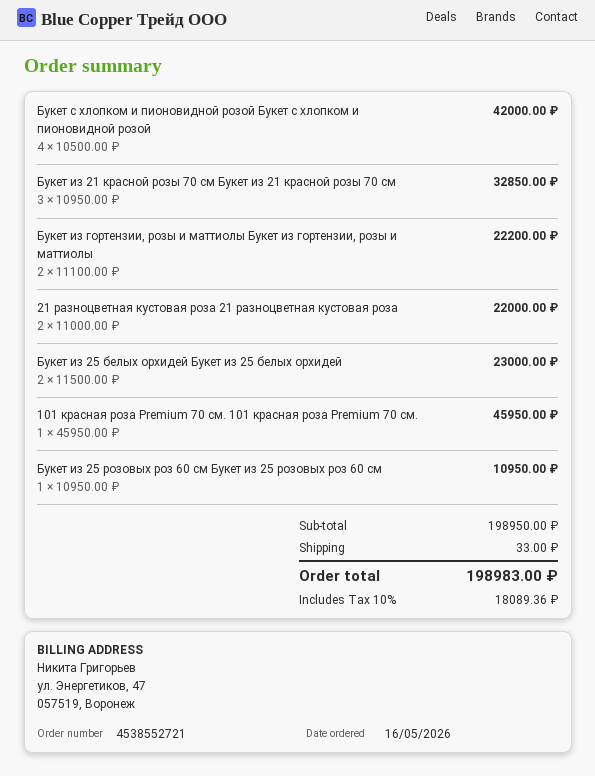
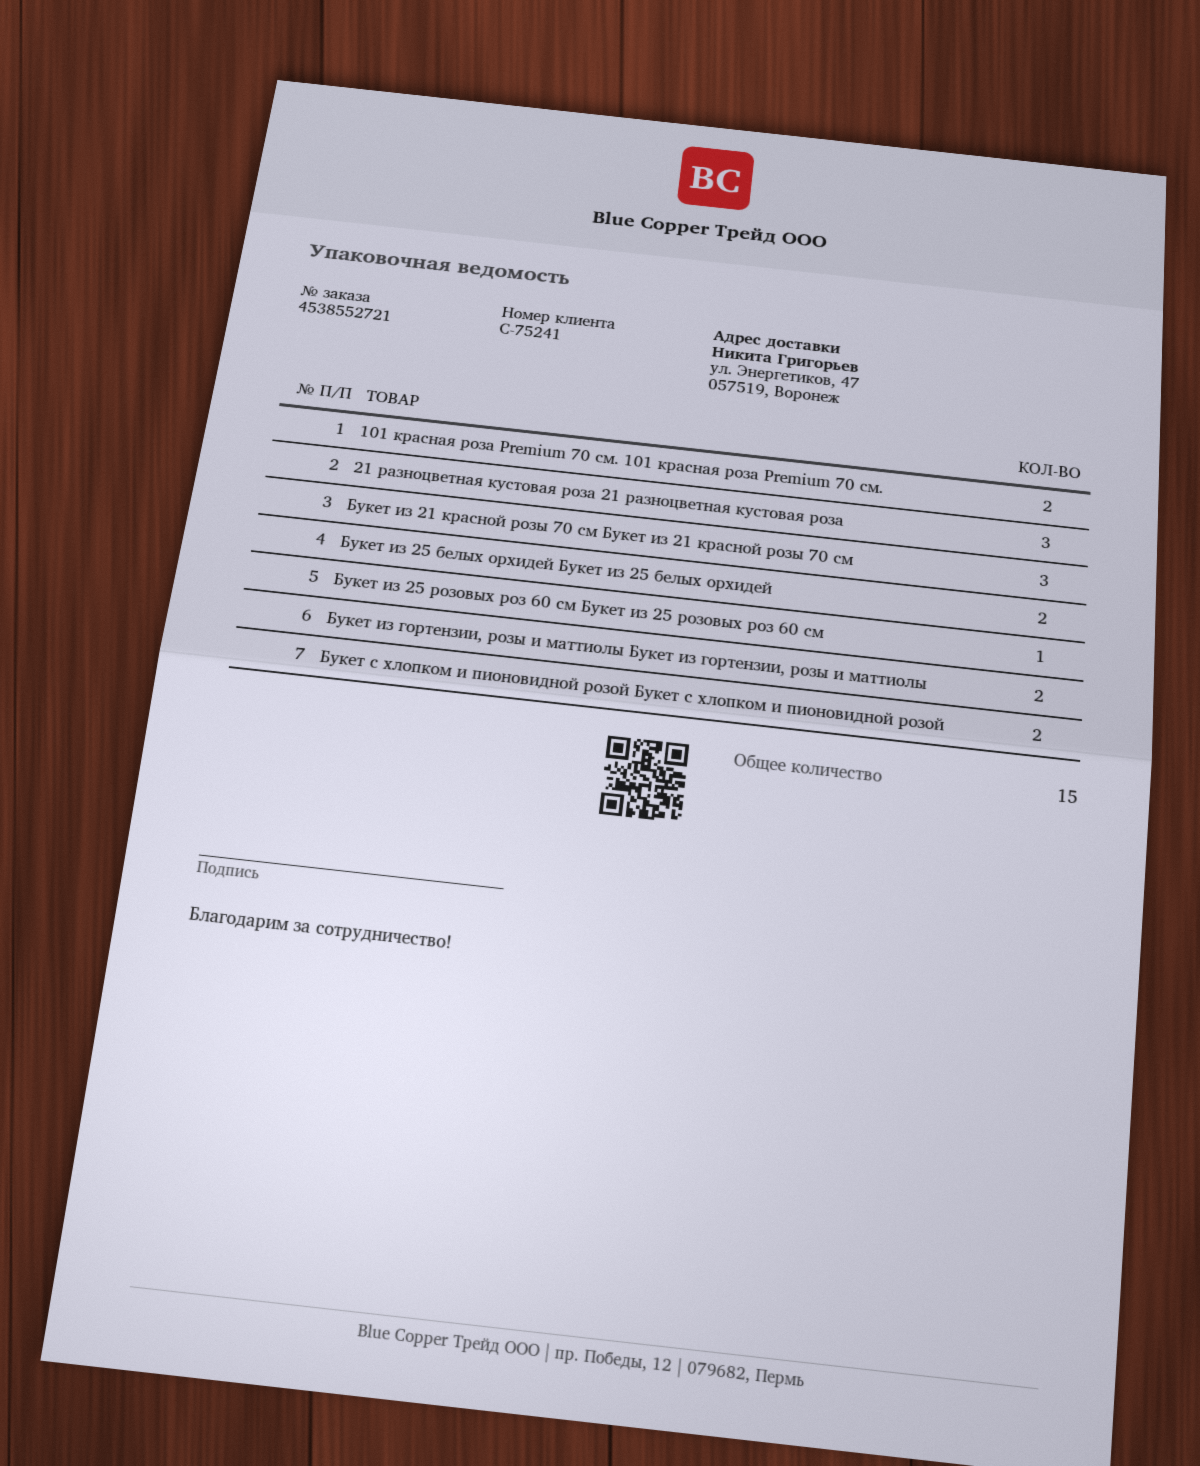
Букет с хлопком и пионовидной розой Букет с хлопком и пионовидной розой: 4 -> 2
21 разноцветная кустовая роза 21 разноцветная кустовая роза: 2 -> 3
101 красная роза Premium 70 см. 101 красная роза Premium 70 см.: 1 -> 2

